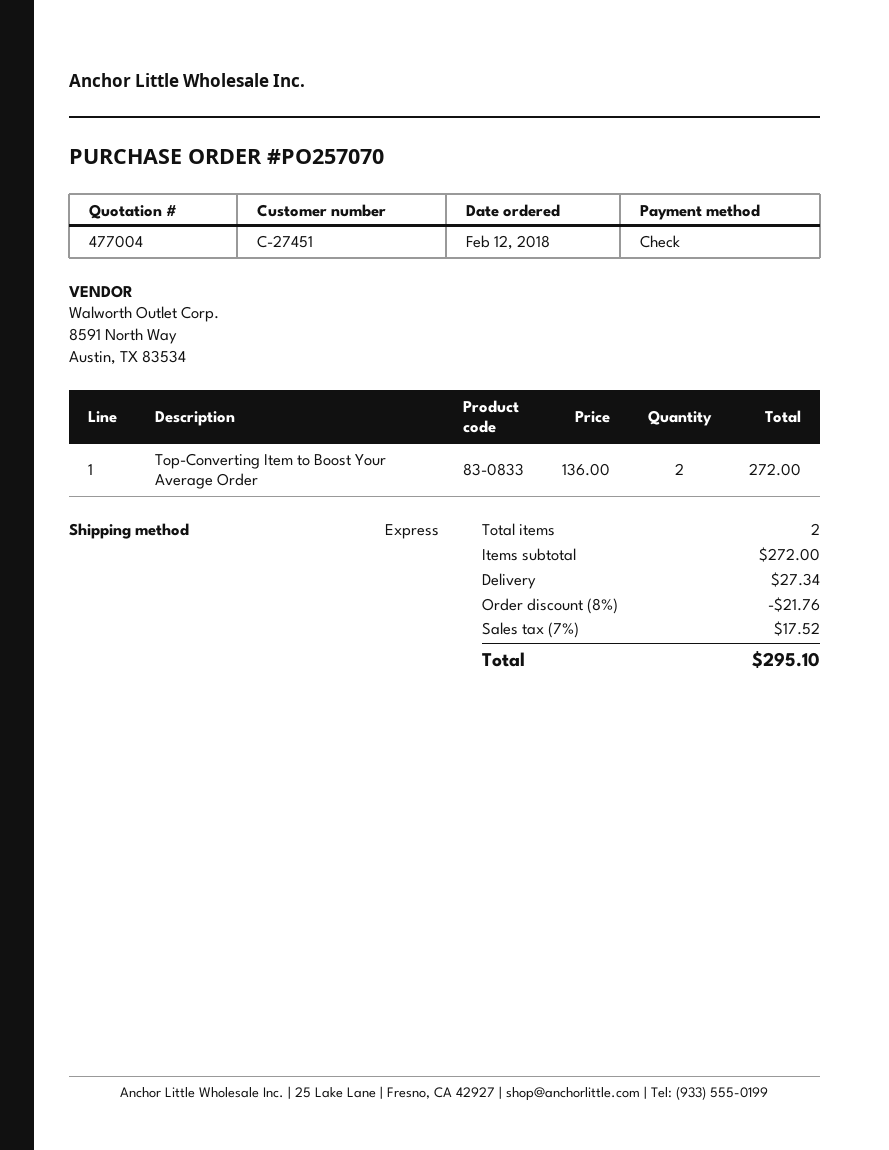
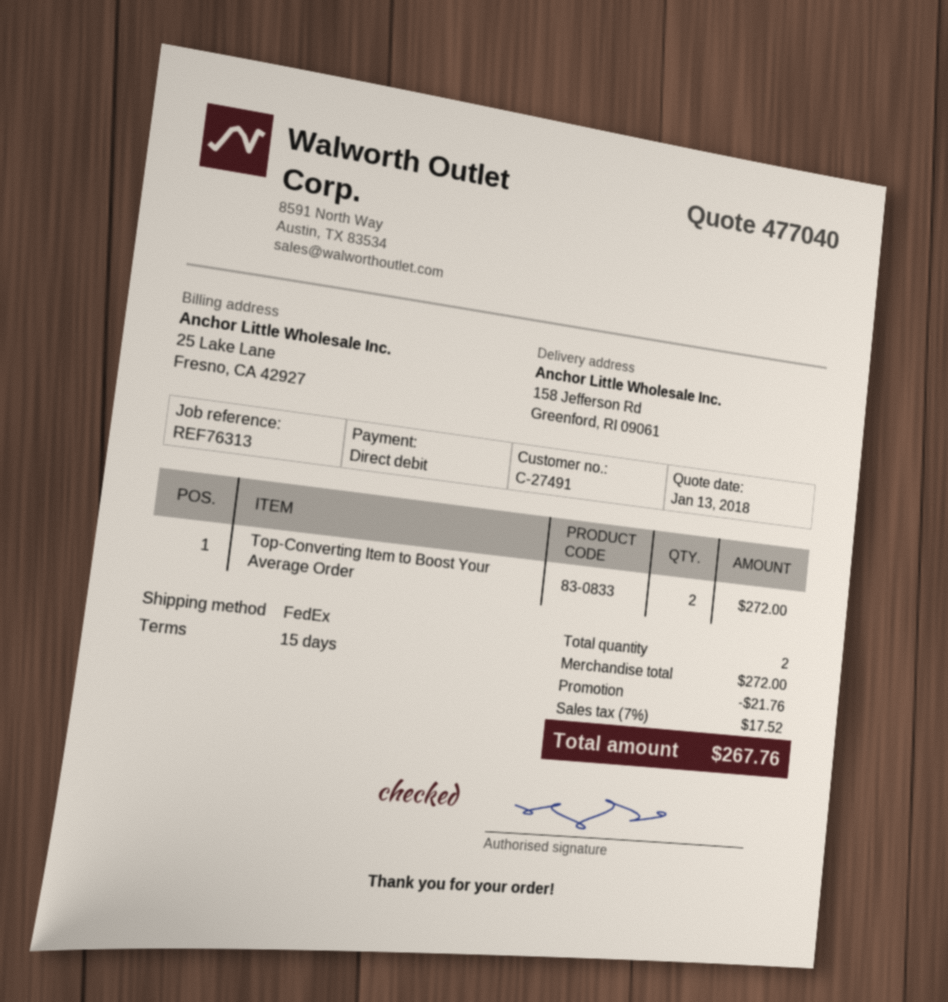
quote number: 477004 -> 477040
customer number: C-27451 -> C-27491
payment method: cheque -> direct debit
shipping method: express -> FedEx
shipping: 27.34 -> none
total: 295.10 -> 267.76

